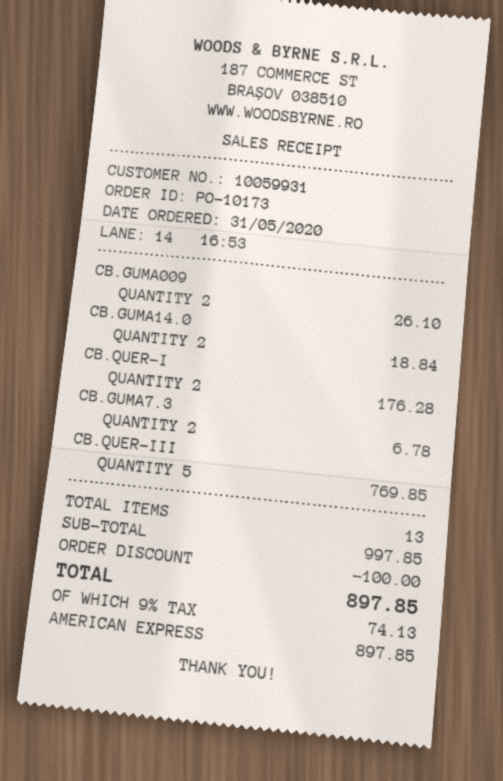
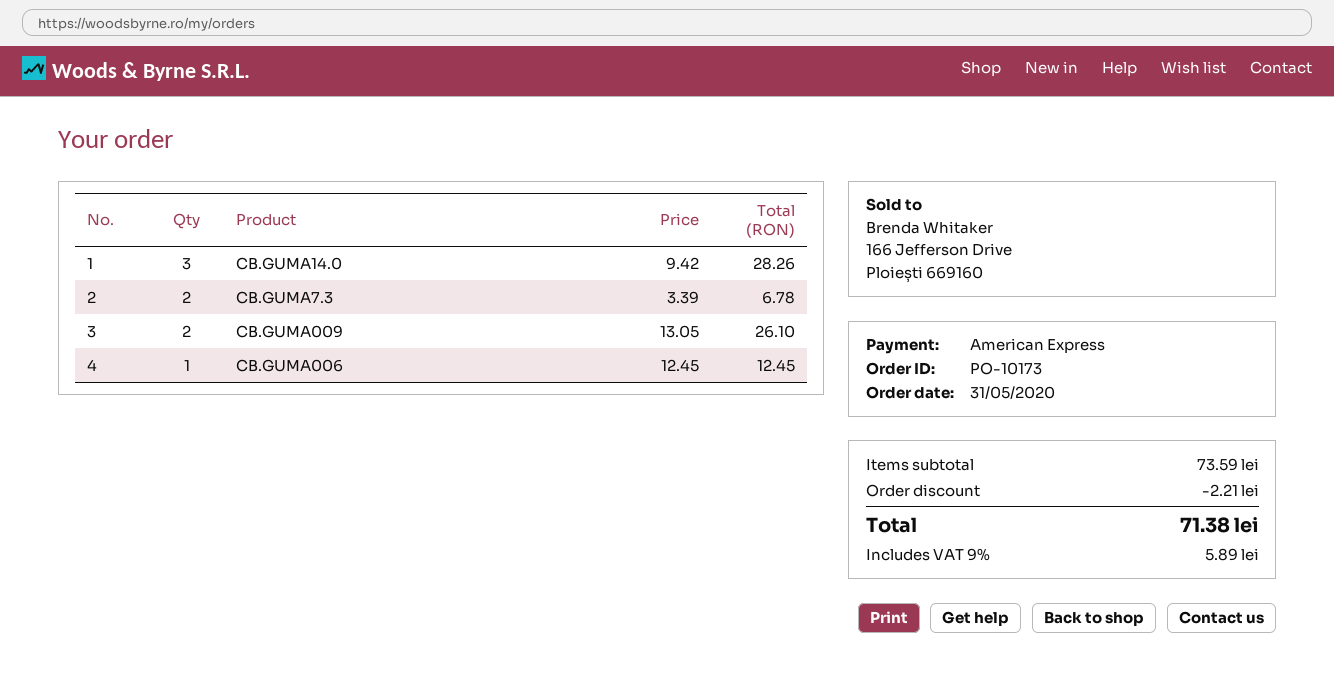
CB.GUMA14.0: 2 for 18.84 -> 3 for 28.26
CB.QUER-I: 2 for 176.28 -> none
CB.QUER-III: 5 for 769.85 -> none
CB.GUMA006: none -> 1 for 12.45
subtotal: 997.85 -> 73.59
discount: 100.00 -> 2.21
tax: 9% = 74.13 -> 9% = 5.89
total: 897.85 -> 71.38

